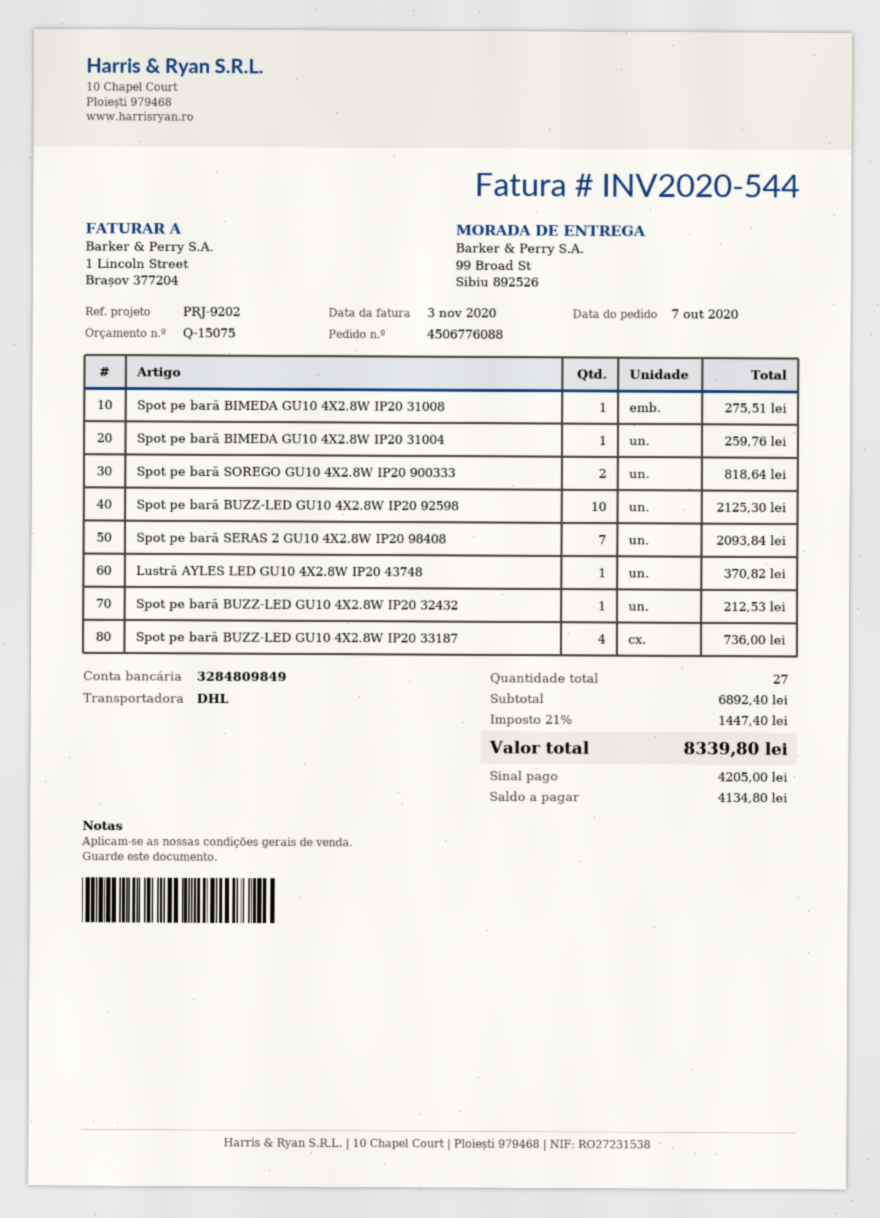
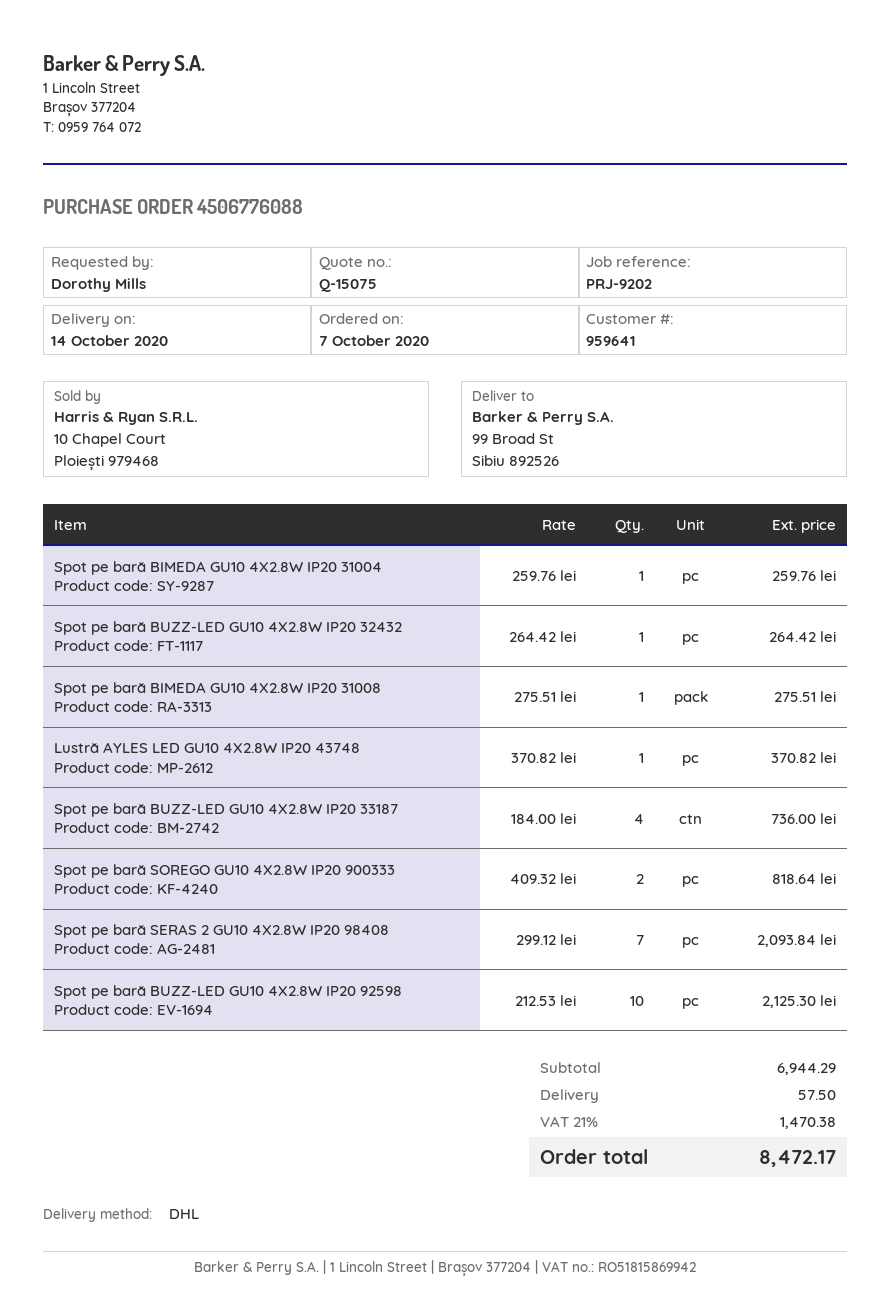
Spot pe bară BUZZ-LED GU10 4X2.8W IP20 32432: 1 for 212.53 -> 1 for 264.42
subtotal: 6892.40 -> 6944.29
shipping: none -> 57.50
tax: 21% = 1447.40 -> 21% = 1470.38
total: 8339.80 -> 8472.17

